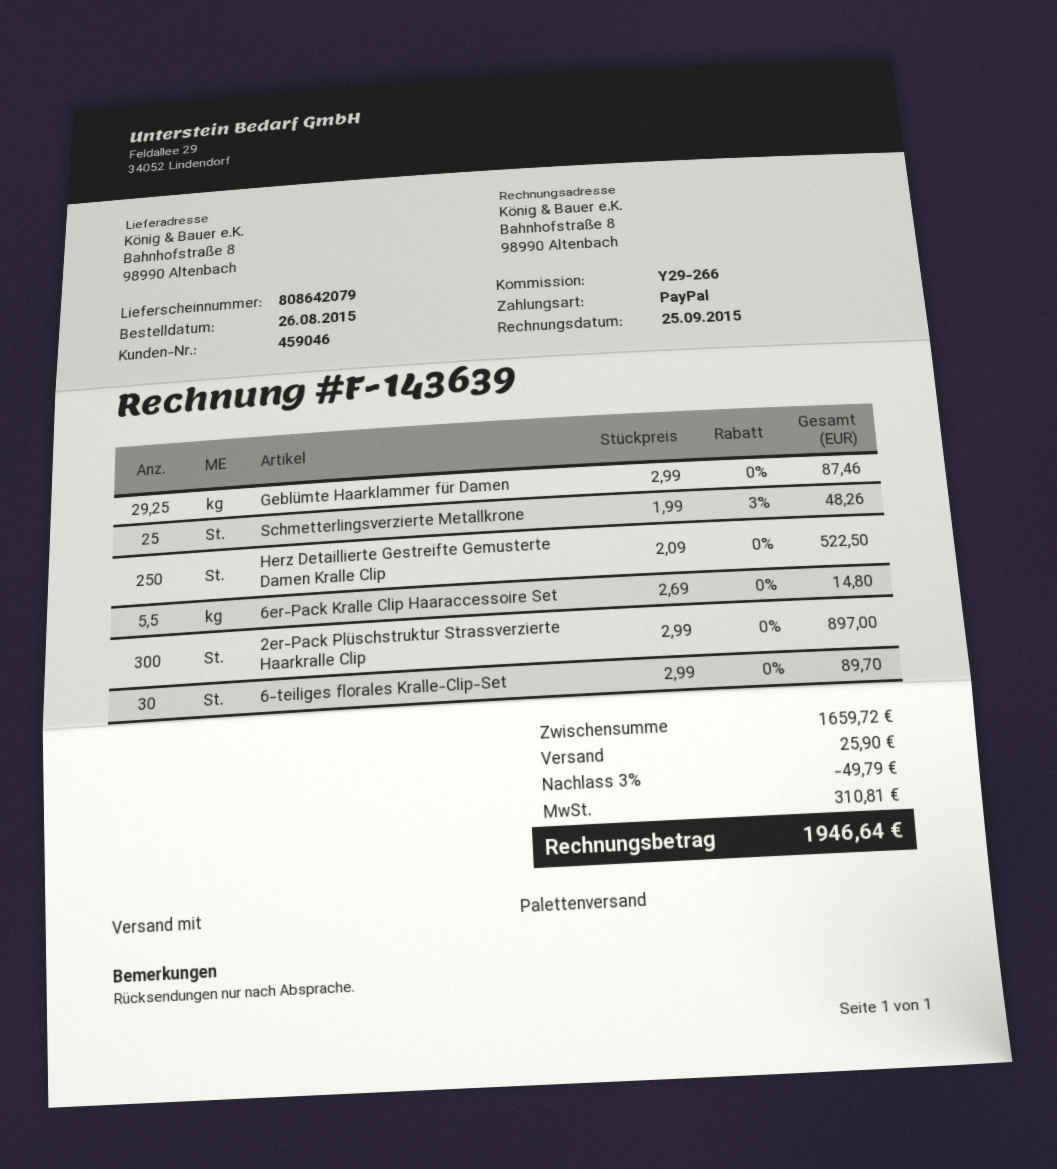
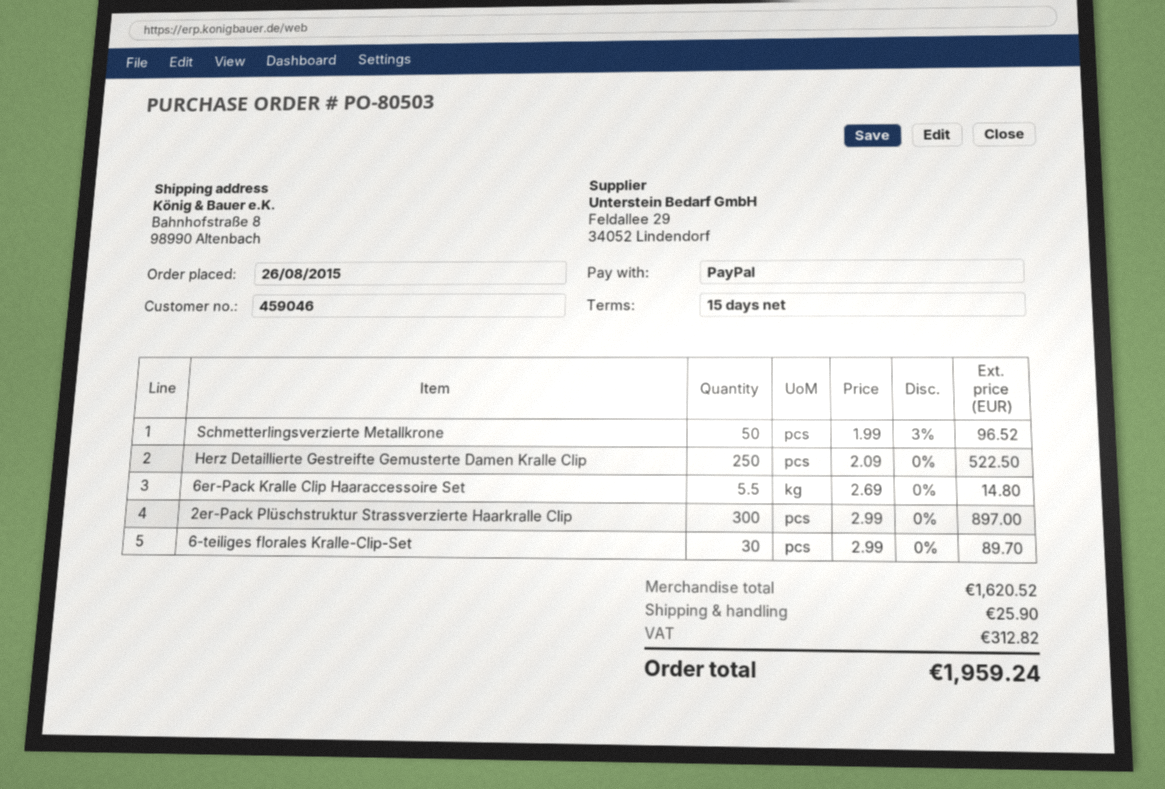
Geblümte Haarklammer für Damen: 29.25 x 2.99 = 87.46 -> none
Schmetterlingsverzierte Metallkrone: 25 x 1.99 - 3% = 48.26 -> 50 x 1.99 - 3% = 96.52
subtotal: 1659.72 -> 1620.52
discount: 3% = 49.79 -> none
tax: 310.81 -> 312.82
total: 1946.64 -> 1959.24

